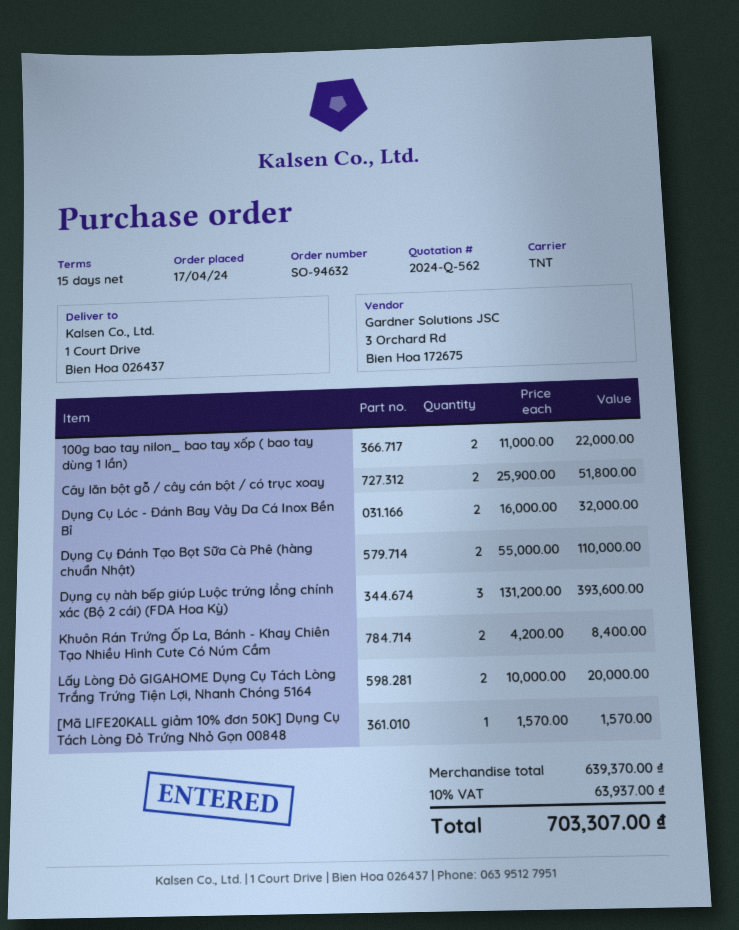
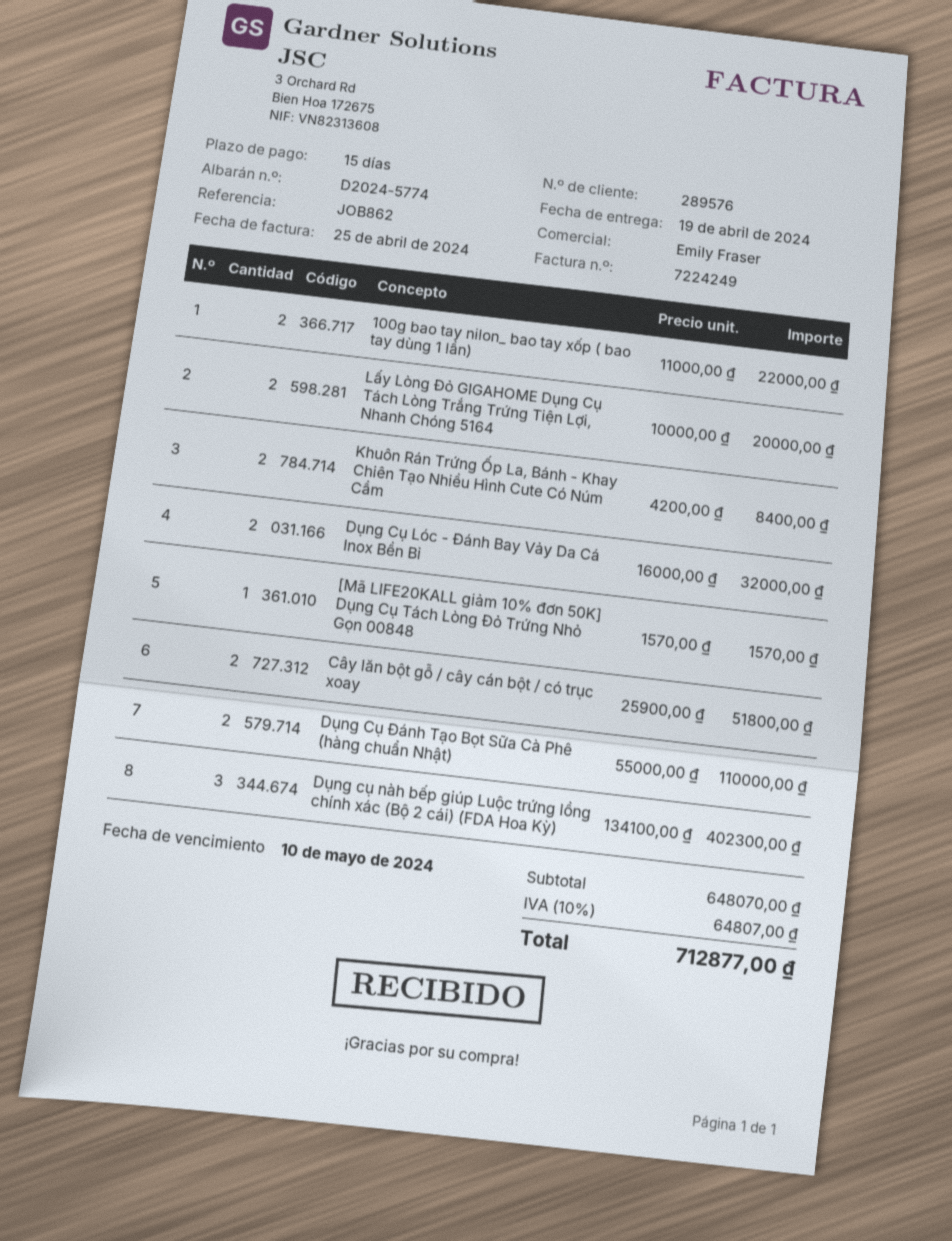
Dụng cụ nàh bếp giúp Luộc trứng lồng chính xác (Bộ 2 cái) (FDA Hoa Kỳ): 3 x 131200.00 = 393600.00 -> 3 x 134100.00 = 402300.00
subtotal: 639370.00 -> 648070.00
tax: 10% = 63937.00 -> 10% = 64807.00
total: 703307.00 -> 712877.00

